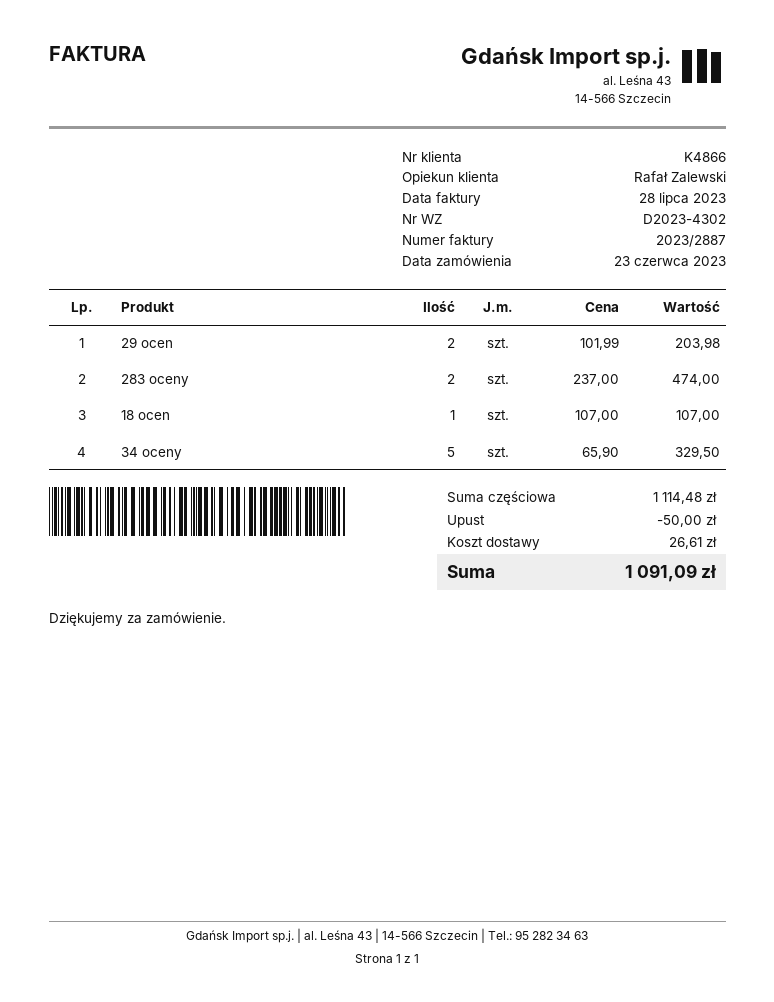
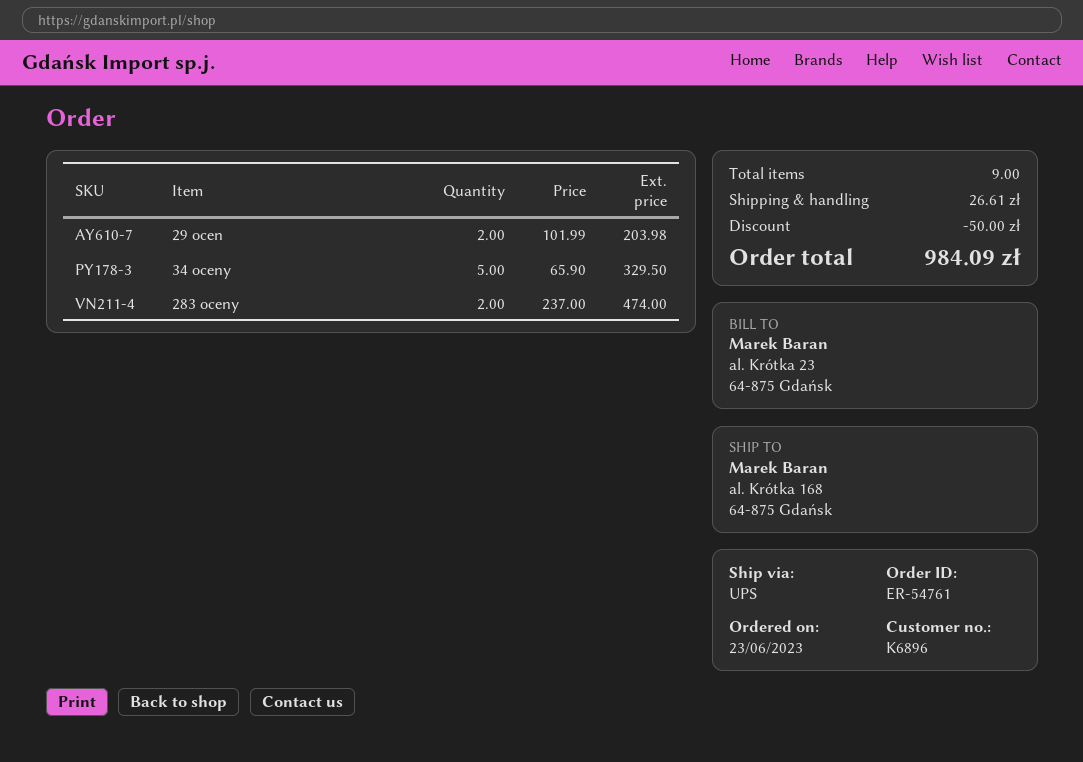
customer number: K4866 -> K6896
18 ocen: 1 x 107.00 = 107.00 -> none
total: 1091.09 -> 984.09

